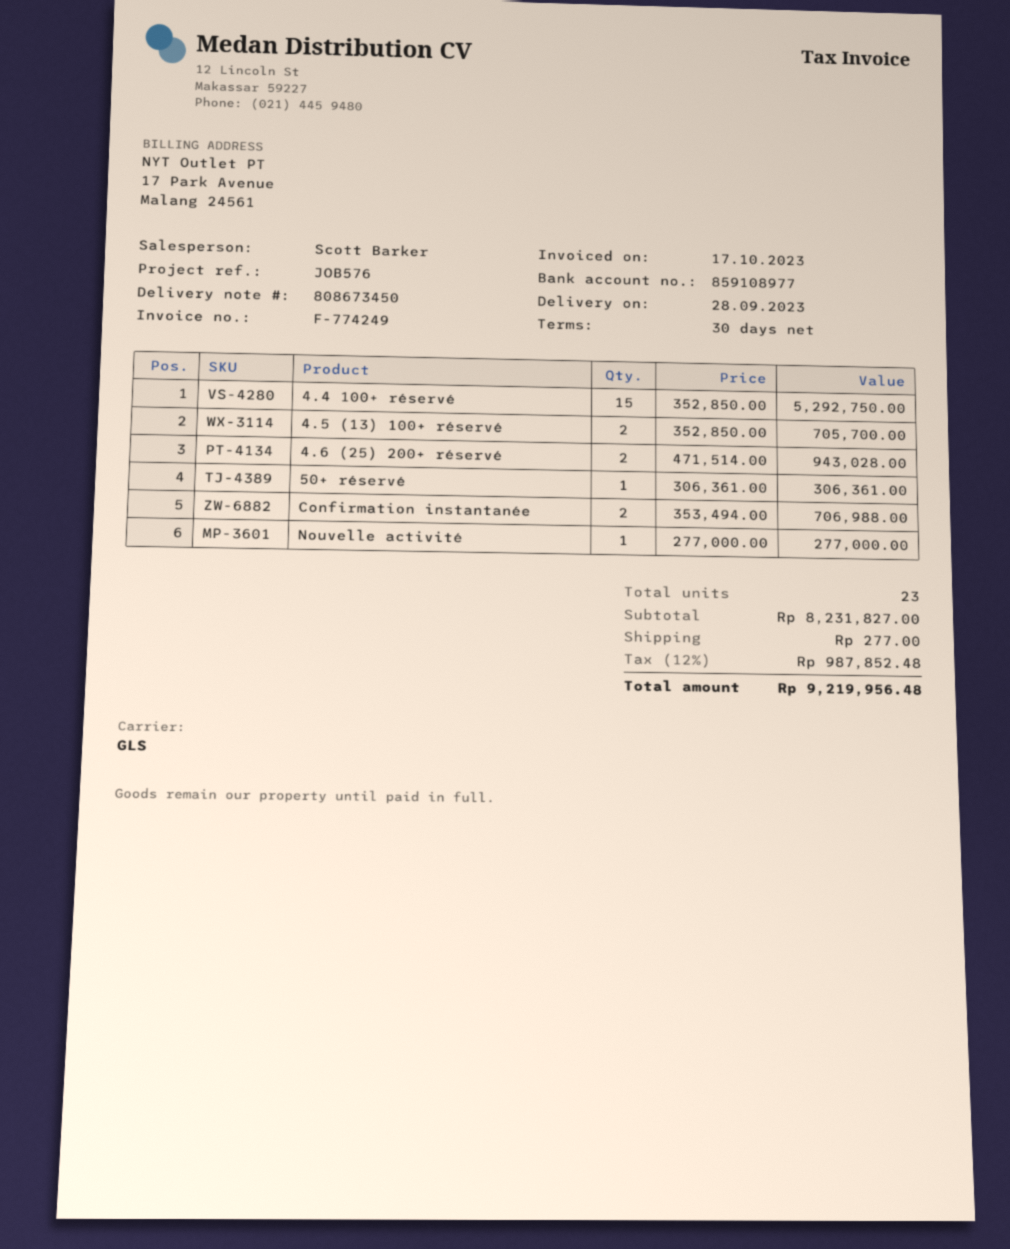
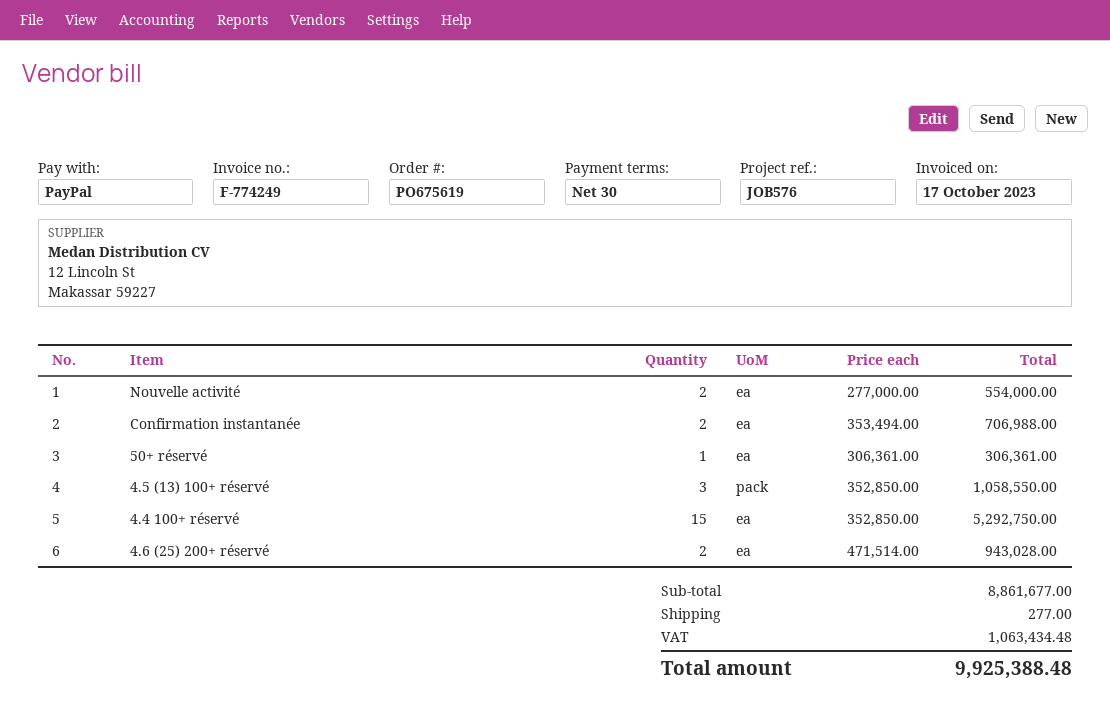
4.5 (13) 100+ réservé: 2 x 352850.00 = 705700.00 -> 3 x 352850.00 = 1058550.00
Nouvelle activité: 1 x 277000.00 = 277000.00 -> 2 x 277000.00 = 554000.00
subtotal: 8231827.00 -> 8861677.00
tax: 987852.48 -> 1063434.48
total: 9219956.48 -> 9925388.48

